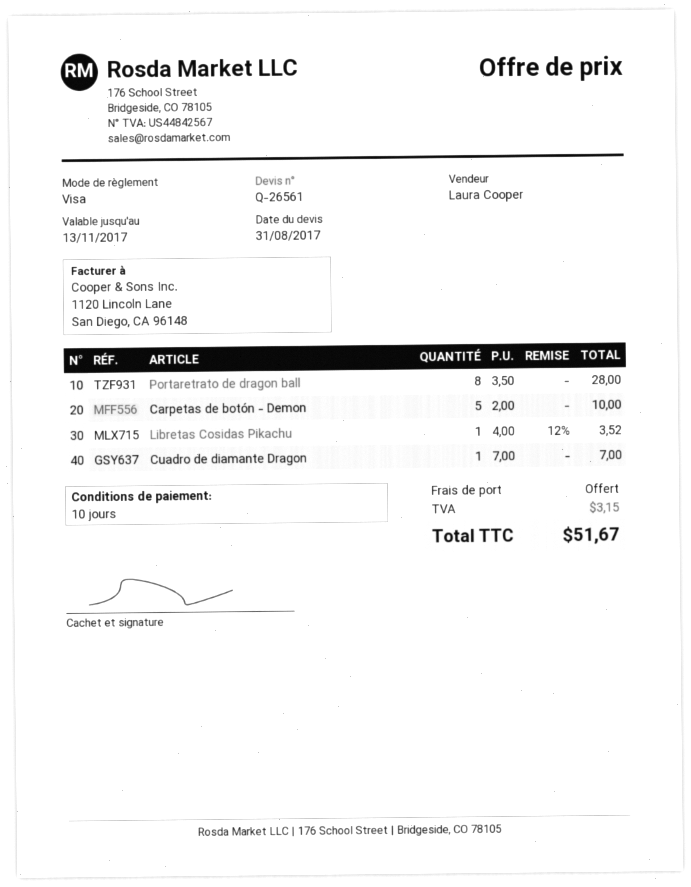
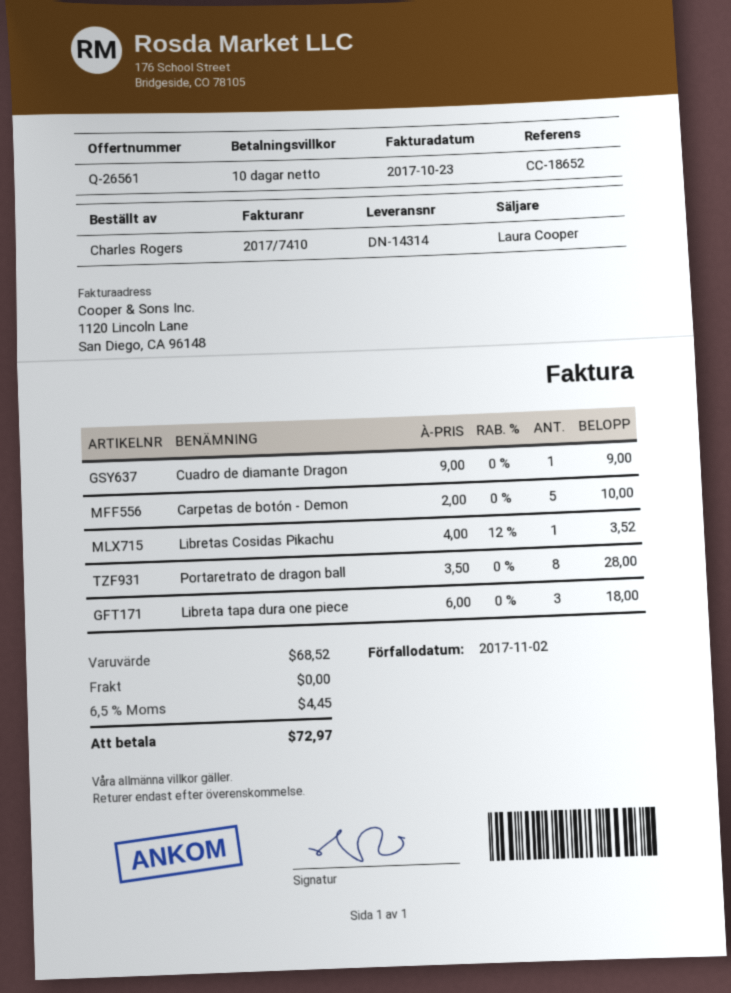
Cuadro de diamante Dragon: 1 x 7.00 = 7.00 -> 1 x 9.00 = 9.00
Libreta tapa dura one piece: none -> 3 x 6.00 = 18.00
tax: 3.15 -> 4.45
total: 51.67 -> 72.97

